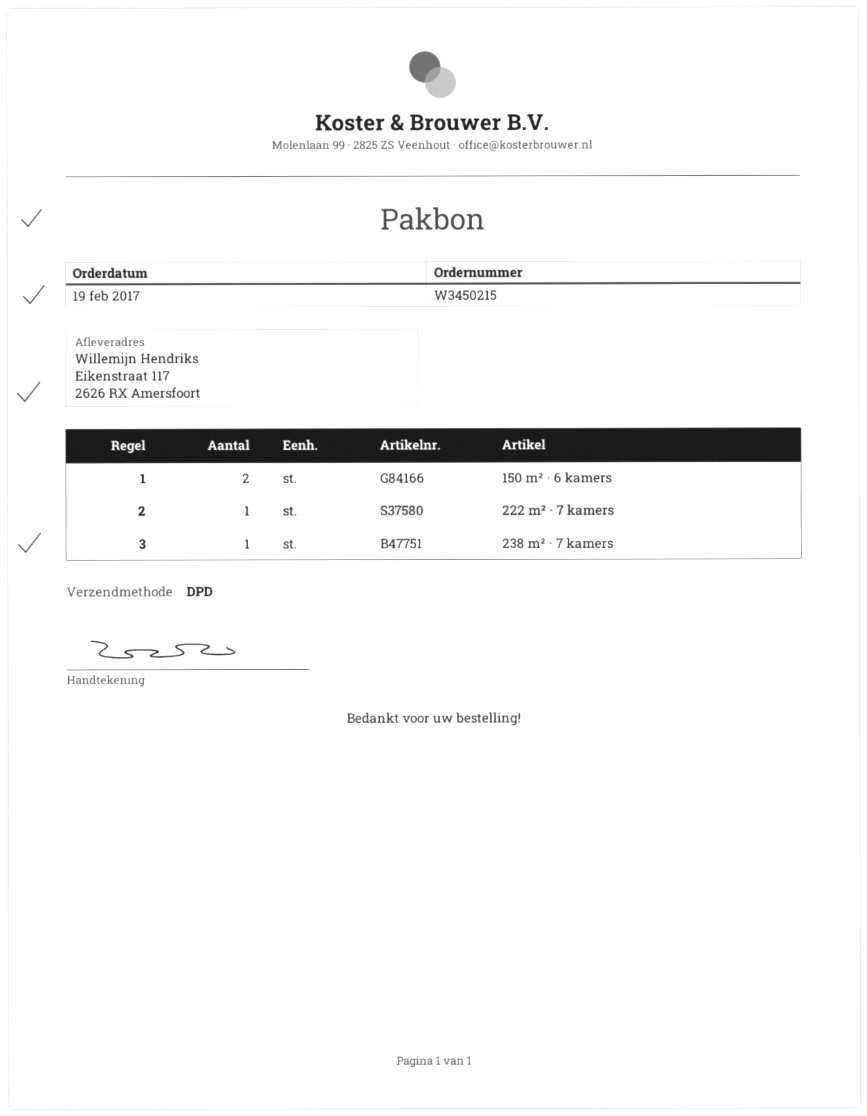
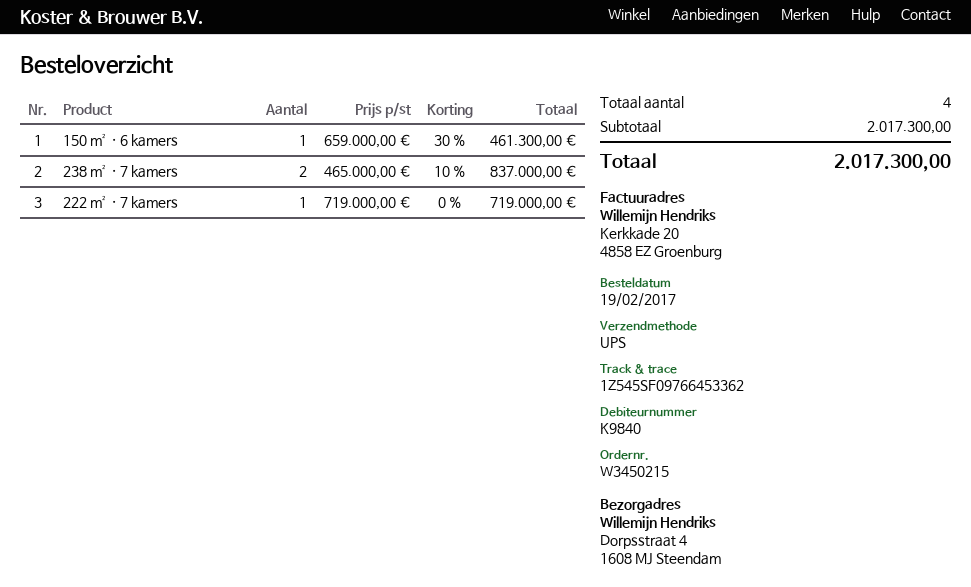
shipping method: DPD -> UPS
ship to: Eikenstraat 117, 2626 RX Amersfoort -> Dorpsstraat 4, 1608 MJ Steendam
150 m² · 6 kamers: 2 -> 1
238 m² · 7 kamers: 1 -> 2

